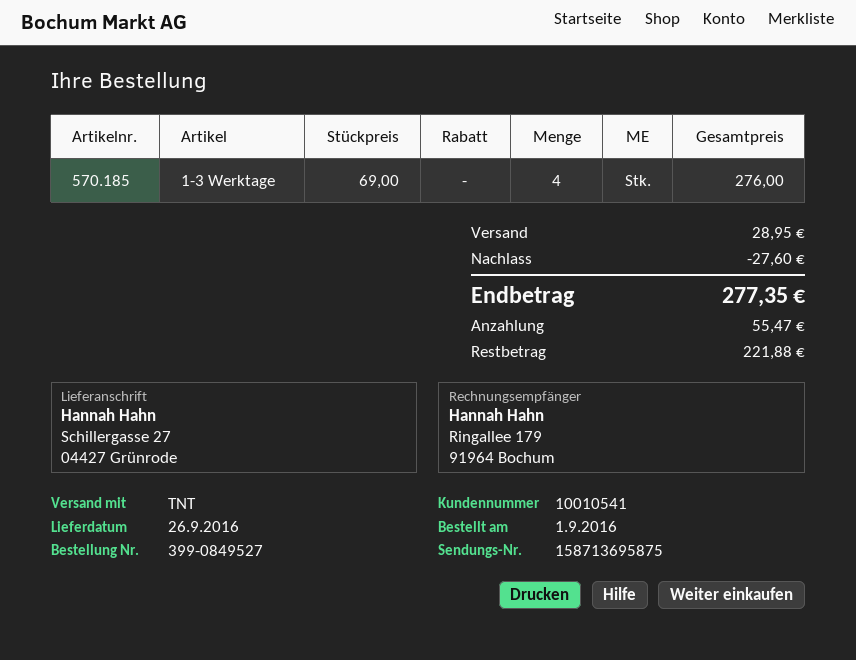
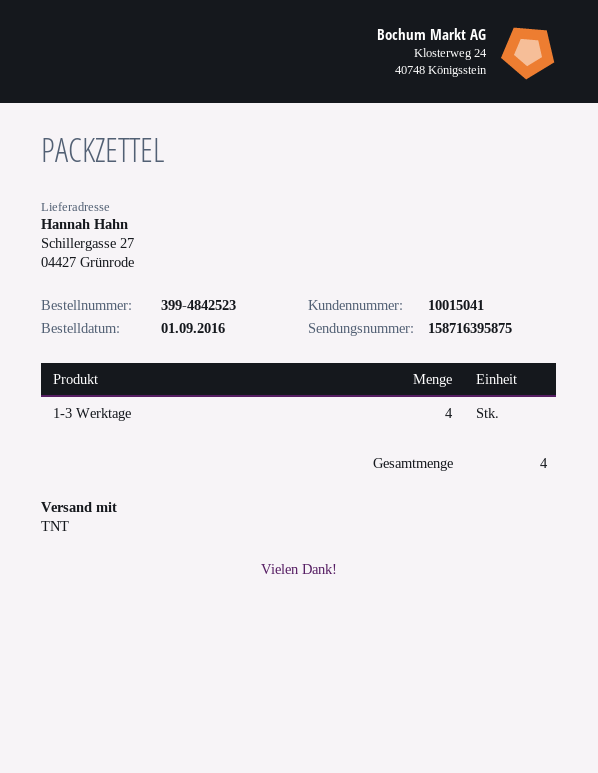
order number: 399-0849527 -> 399-4842523
customer number: 10010541 -> 10015041
tracking number: 158713695875 -> 158716395875

